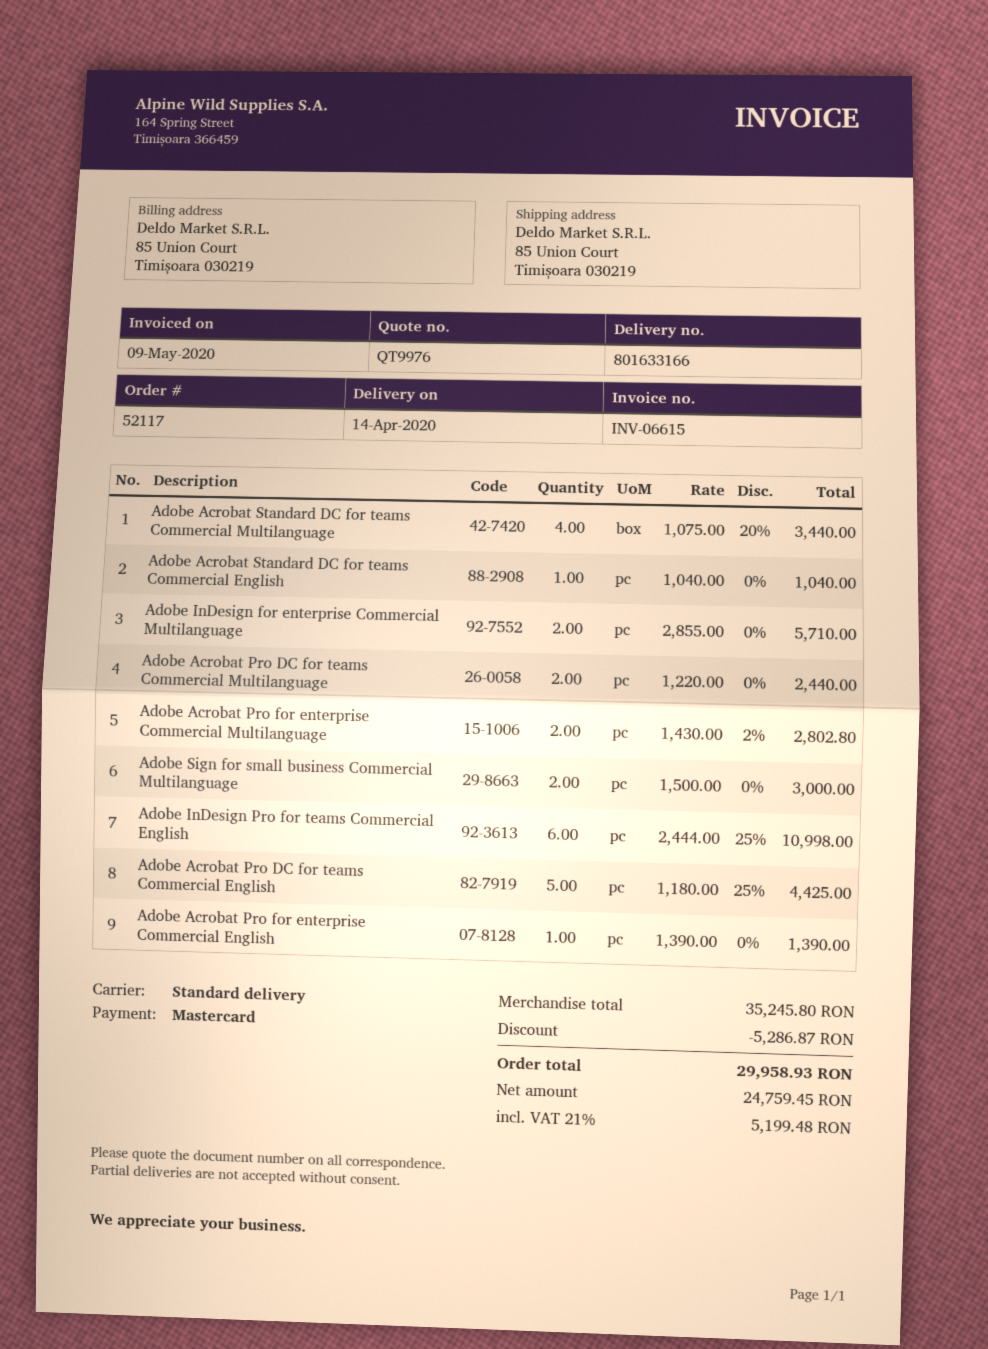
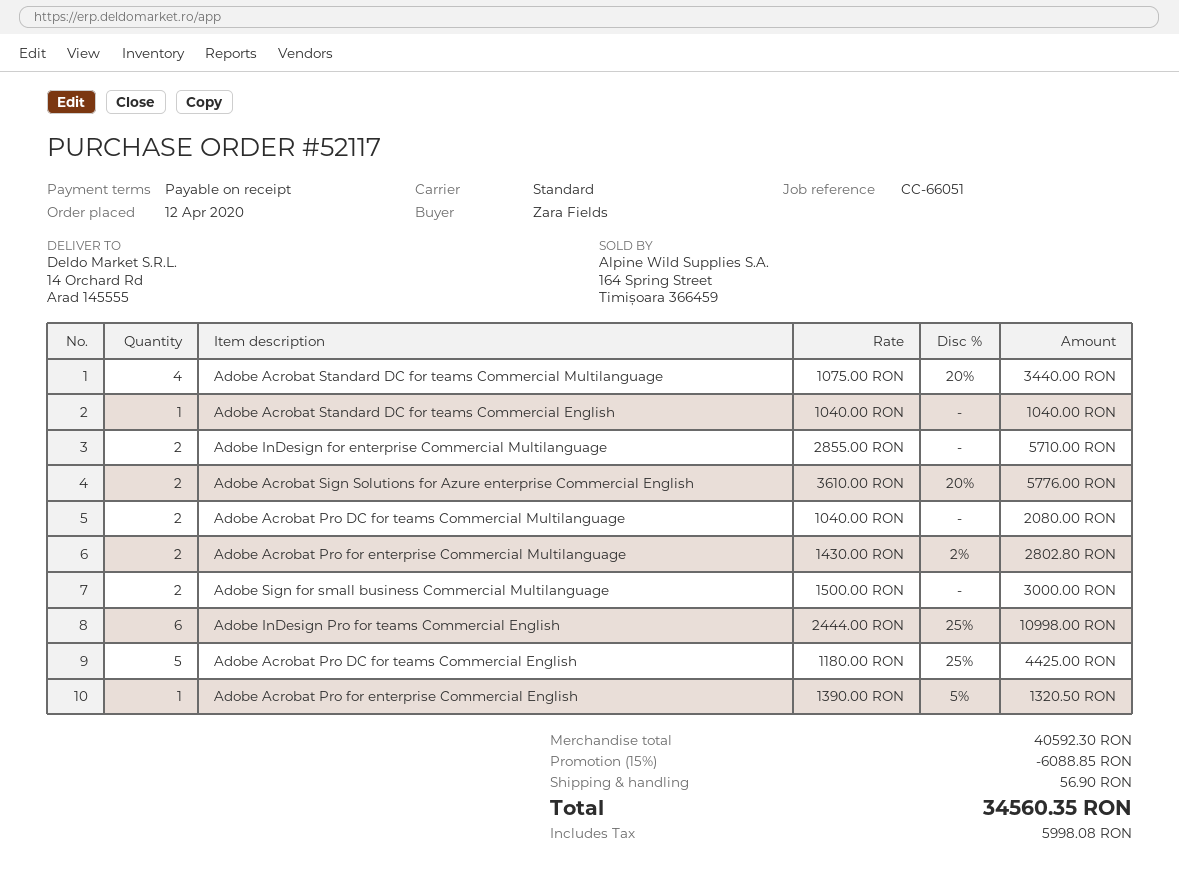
ship to: 85 Union Court, Timișoara 030219 -> 14 Orchard Rd, Arad 145555
Adobe Acrobat Pro DC for teams Commercial Multilanguage: 2 x 1220.00 = 2440.00 -> 2 x 1040.00 = 2080.00
Adobe Acrobat Pro for enterprise Commercial English: 1 x 1390.00 = 1390.00 -> 1 x 1390.00 - 5% = 1320.50
Adobe Acrobat Sign Solutions for Azure enterprise Commercial English: none -> 2 x 3610.00 - 20% = 5776.00
subtotal: 35245.80 -> 40592.30
discount: 5286.87 -> 6088.85
shipping: none -> 56.90
tax: 5199.48 -> 5998.08
total: 29958.93 -> 34560.35

